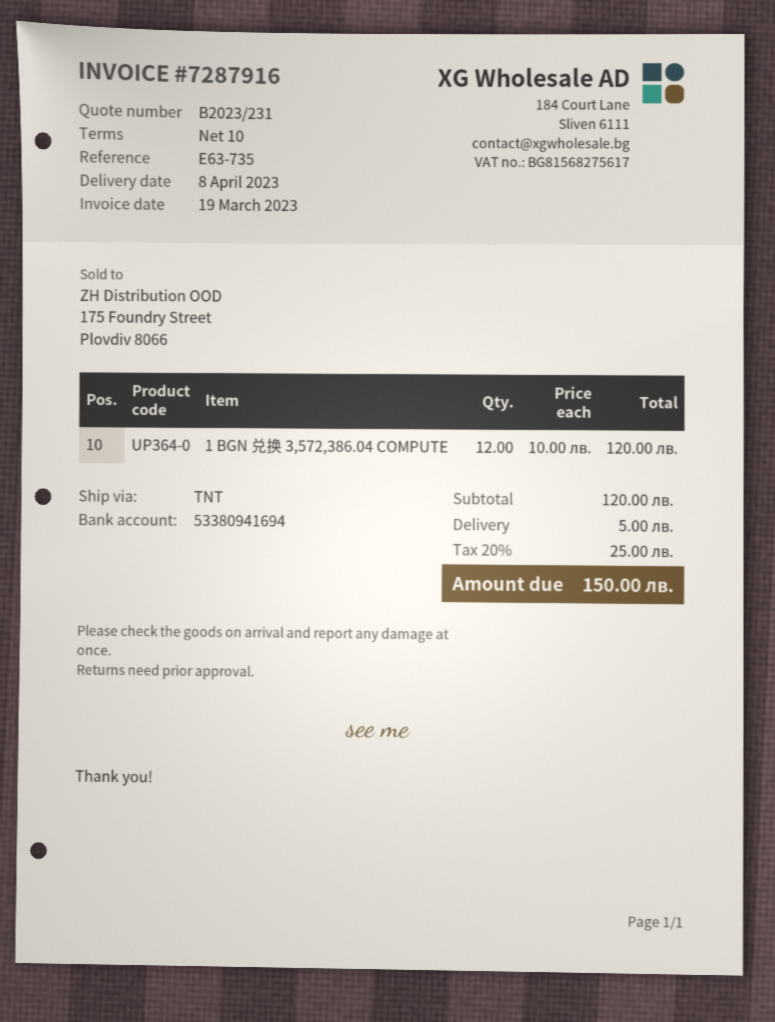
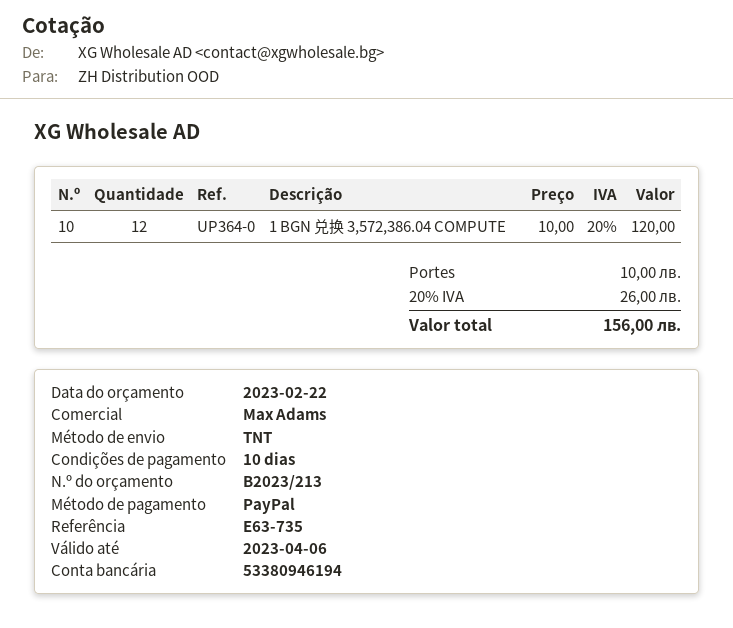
quote number: B2023/231 -> B2023/213
bank account: 53380941694 -> 53380946194
shipping: 5.00 -> 10.00
tax: 20% = 25.00 -> 20% = 26.00
total: 150.00 -> 156.00

